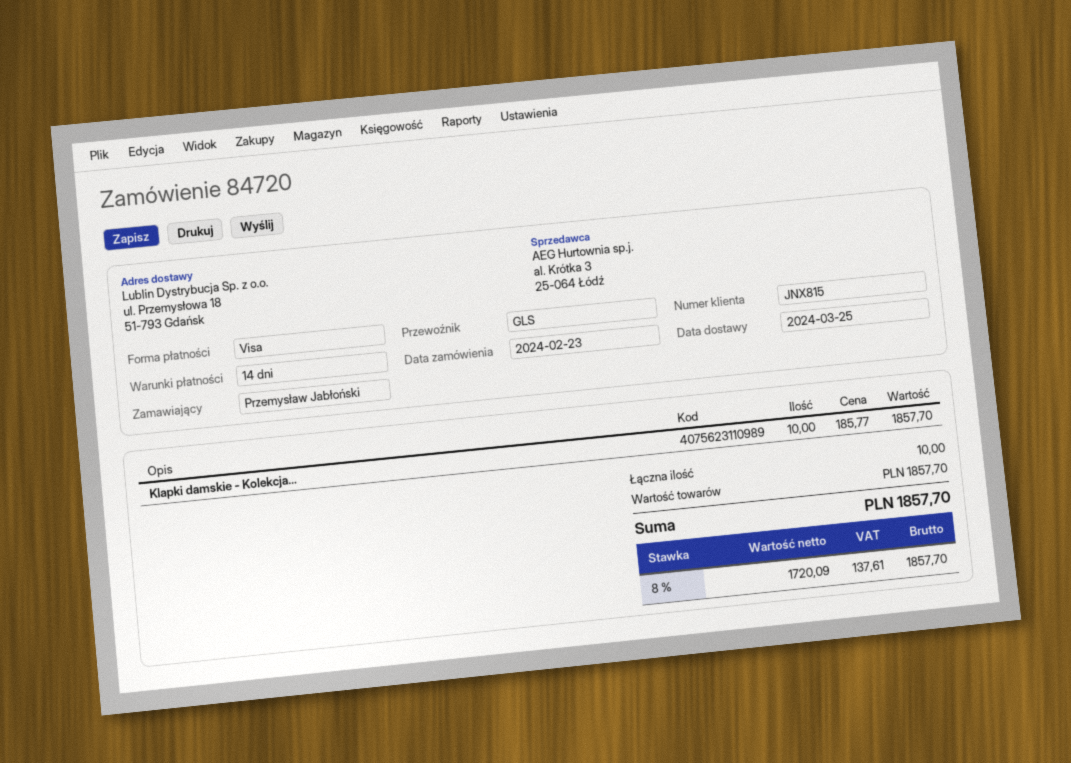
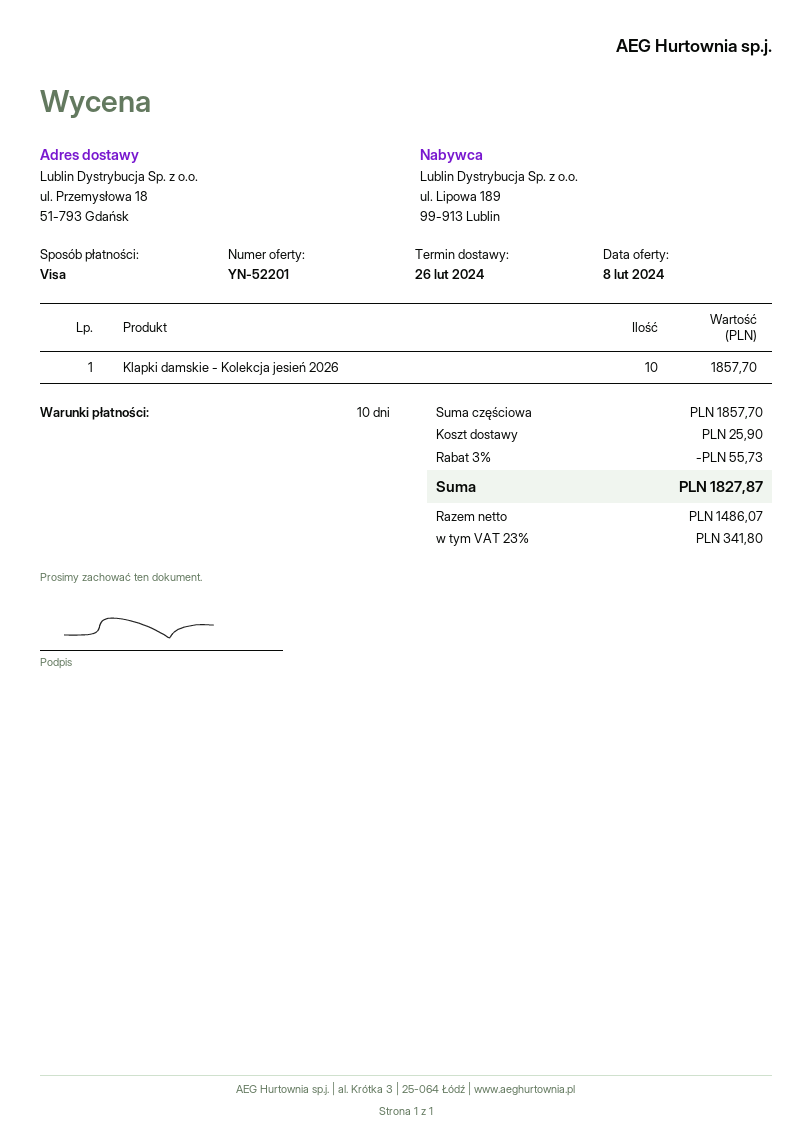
delivery date: 2024-03-25 -> 2024-02-26
payment terms: 14 days -> 10 days
discount: none -> 3% = 55.73
shipping: none -> 25.90
net: 1720.09 -> 1486.07
tax: 8% = 137.61 -> 23% = 341.80
total: 1857.70 -> 1827.87

